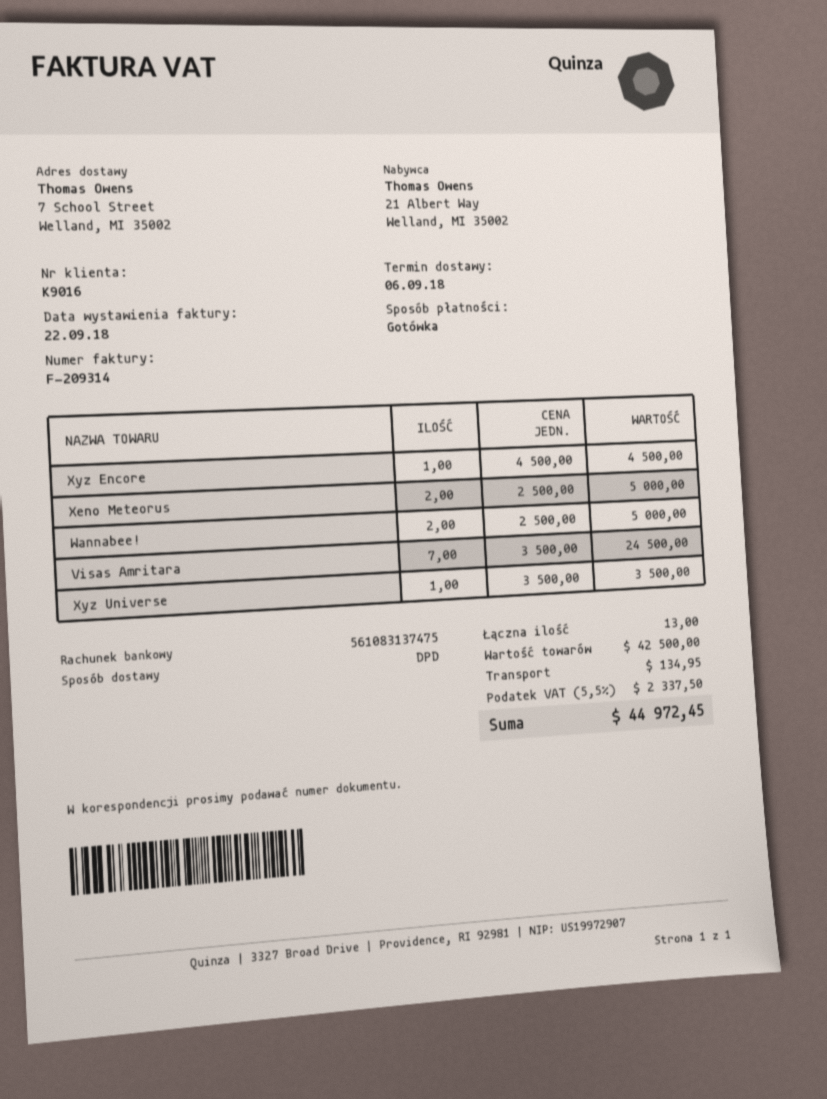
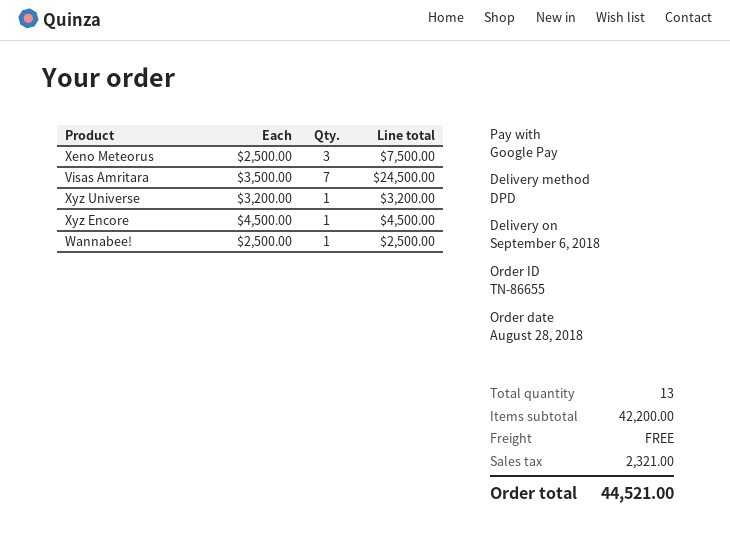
payment method: cash -> Google Pay
Xeno Meteorus: 2 x 2500.00 = 5000.00 -> 3 x 2500.00 = 7500.00
Wannabee!: 2 x 2500.00 = 5000.00 -> 1 x 2500.00 = 2500.00
Xyz Universe: 1 x 3500.00 = 3500.00 -> 1 x 3200.00 = 3200.00
subtotal: 42500.00 -> 42200.00
shipping: 134.95 -> 0.00
tax: 2337.50 -> 2321.00
total: 44972.45 -> 44521.00

